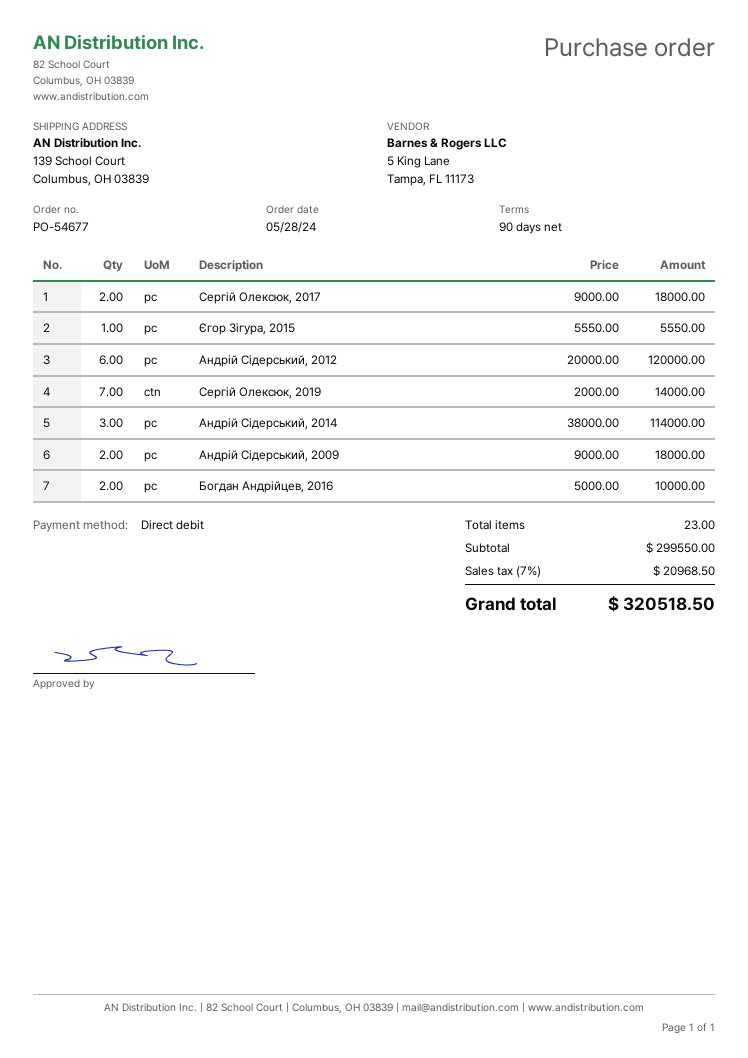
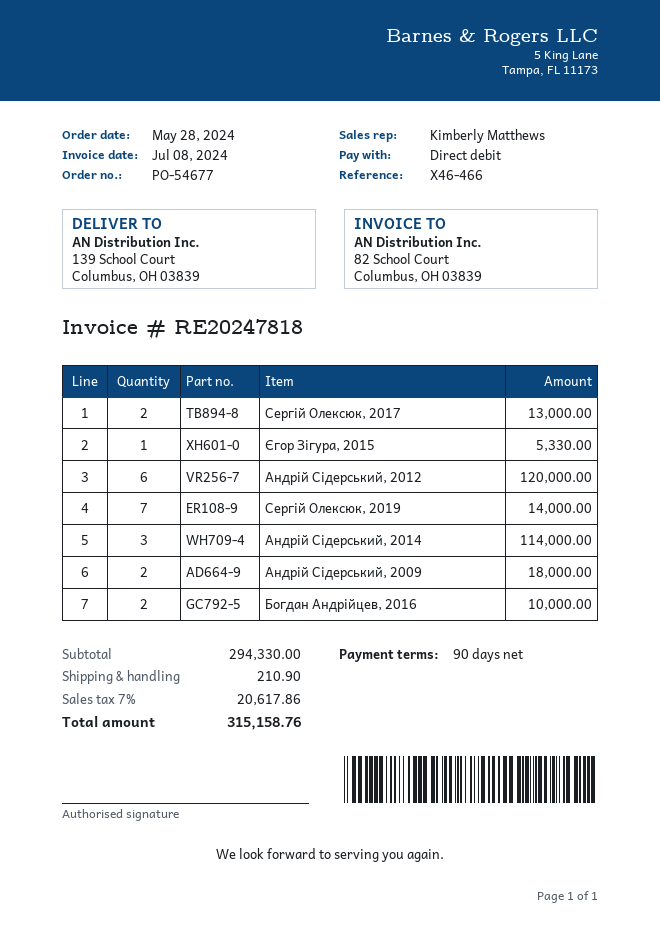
Сергій Олексюк, 2017: 2 for 18000.00 -> 2 for 13000.00
Єгор Зігура, 2015: 1 for 5550.00 -> 1 for 5330.00
subtotal: 299550.00 -> 294330.00
shipping: none -> 210.90
tax: 7% = 20968.50 -> 7% = 20617.86
total: 320518.50 -> 315158.76

